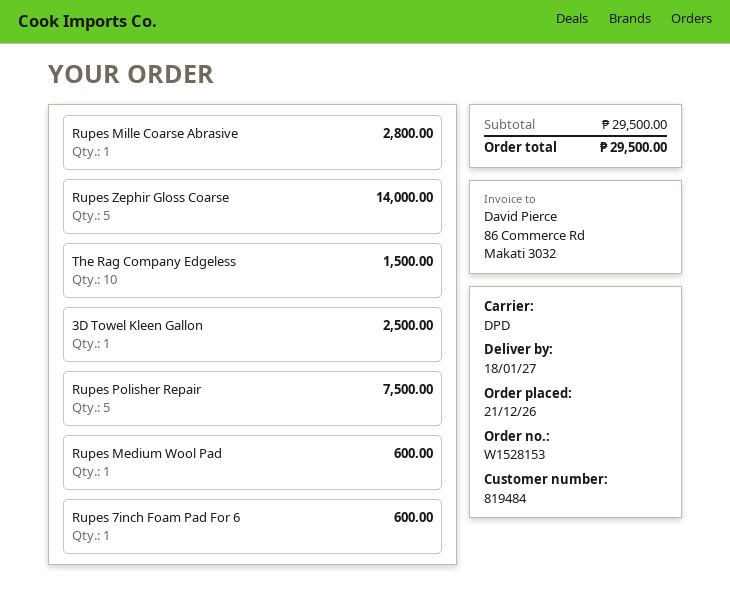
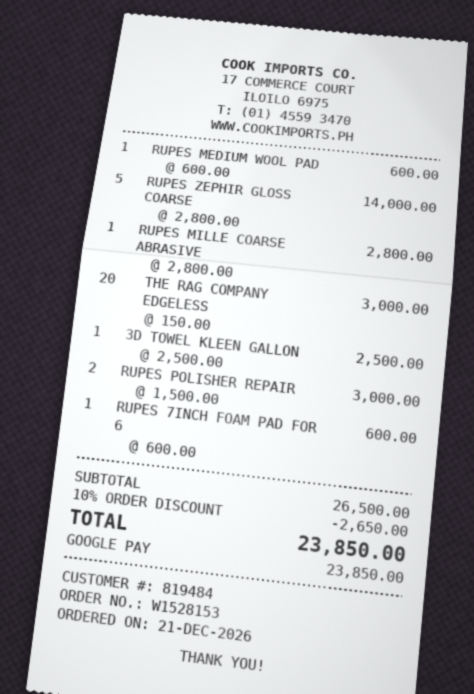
The Rag Company Edgeless: 10 for 1500.00 -> 20 for 3000.00
Rupes Polisher Repair: 5 for 7500.00 -> 2 for 3000.00
subtotal: 29500.00 -> 26500.00
discount: none -> 10% = 2650.00
total: 29500.00 -> 23850.00

